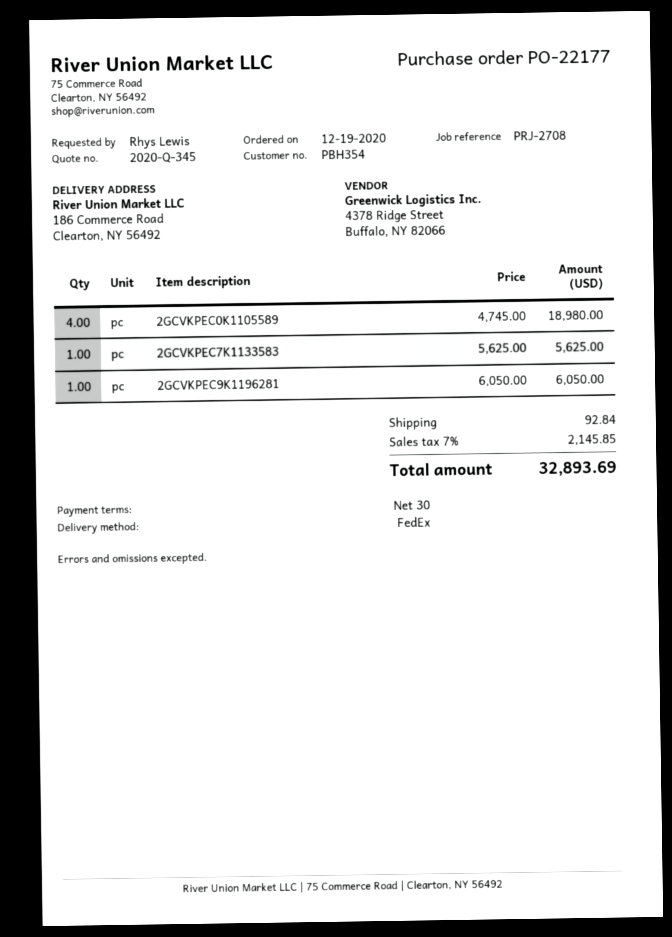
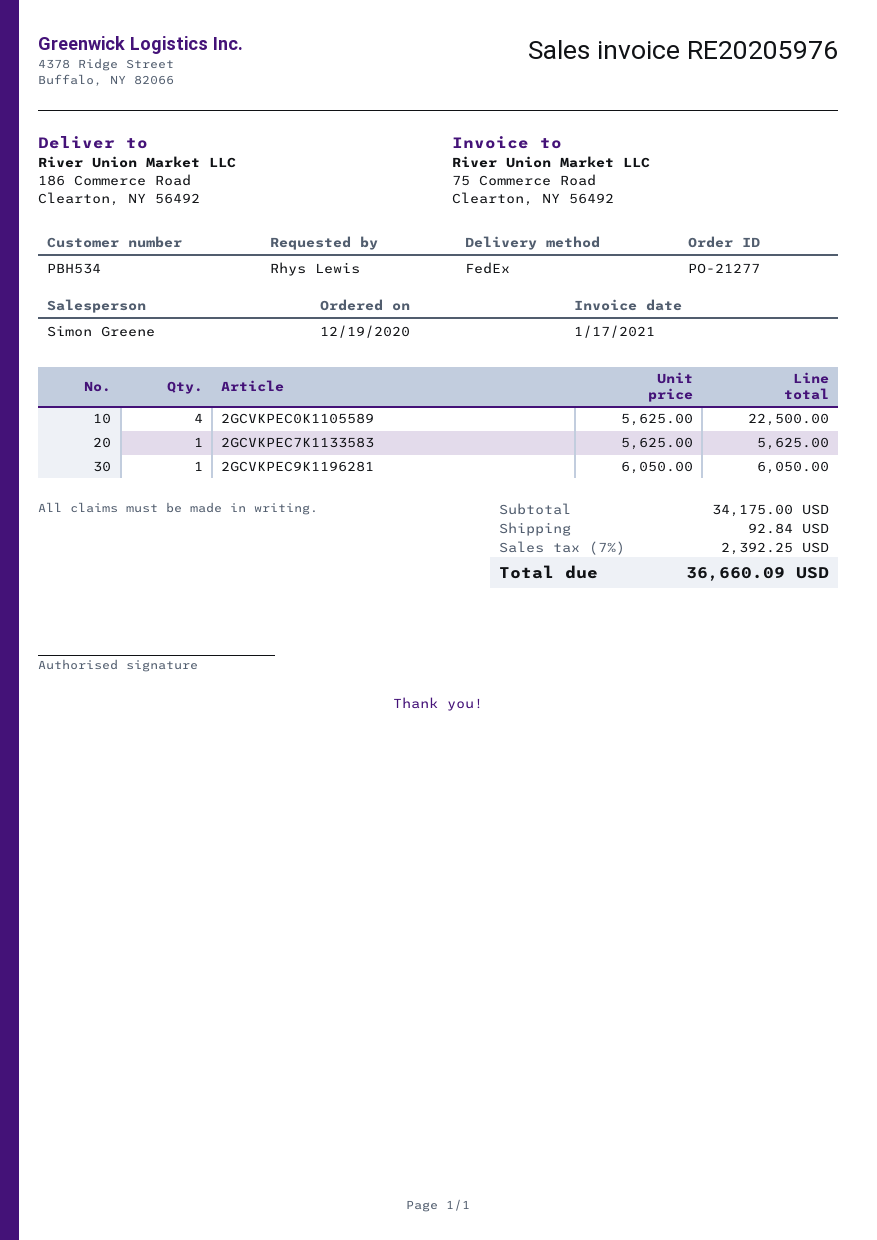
order number: PO-22177 -> PO-21277
customer number: PBH354 -> PBH534
2GCVKPEC0K1105589: 4 x 4745.00 = 18980.00 -> 4 x 5625.00 = 22500.00
tax: 7% = 2145.85 -> 7% = 2392.25
total: 32893.69 -> 36660.09

